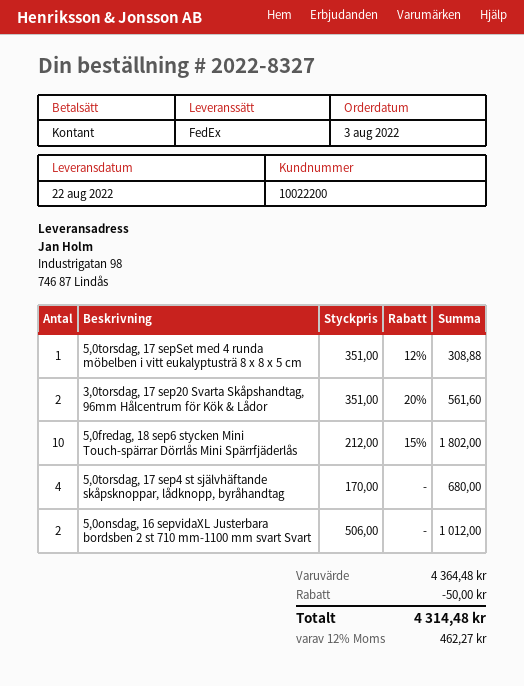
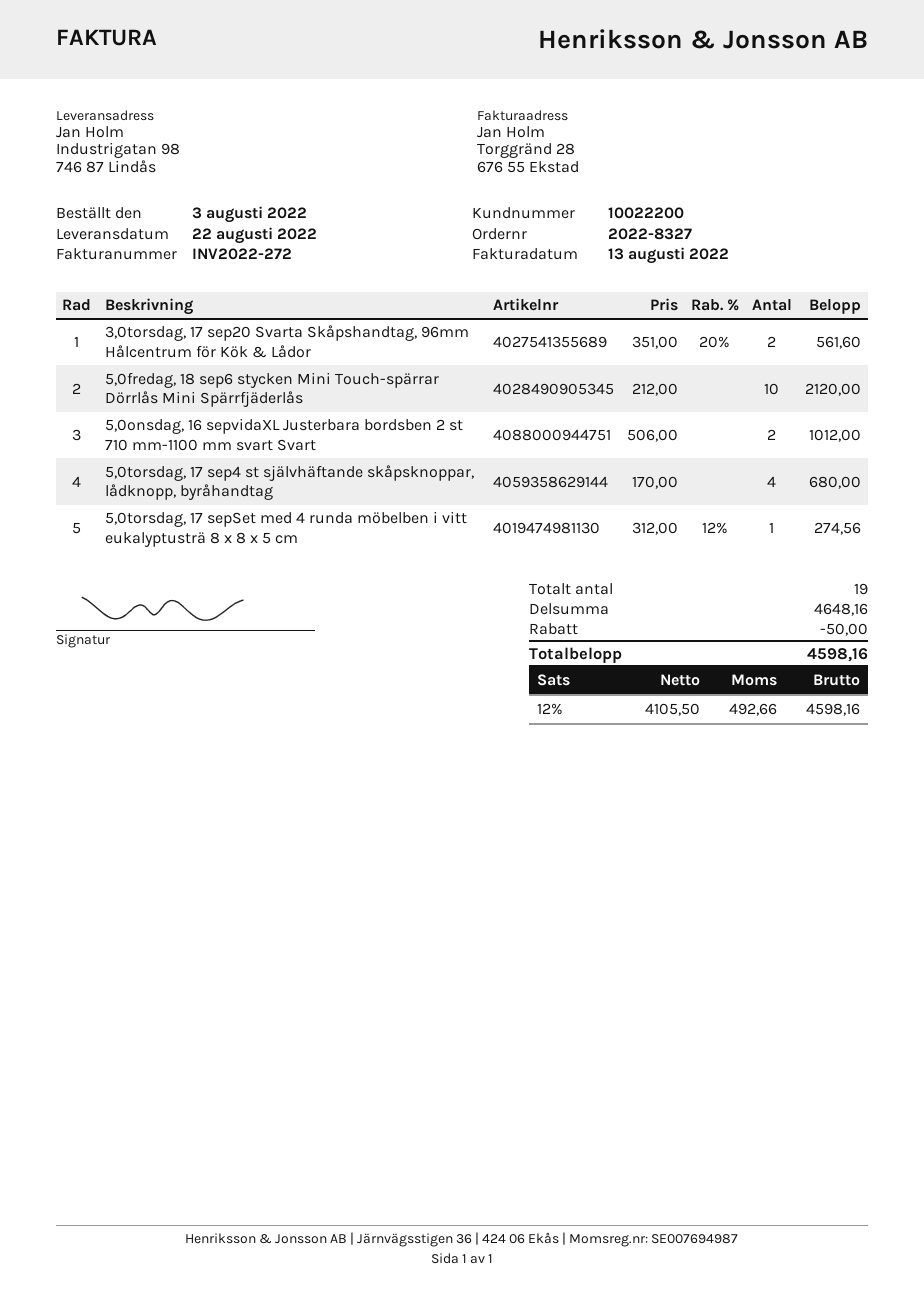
5,0torsdag, 17 sepSet med 4 runda möbelben i vitt eukalyptusträ 8 x 8 x 5 cm: 1 x 351.00 - 12% = 308.88 -> 1 x 312.00 - 12% = 274.56
5,0fredag, 18 sep6 stycken Mini Touch-spärrar Dörrlås Mini Spärrfjäderlås: 10 x 212.00 - 15% = 1802.00 -> 10 x 212.00 = 2120.00
subtotal: 4364.48 -> 4648.16
tax: 12% = 462.27 -> 12% = 492.66
total: 4314.48 -> 4598.16

